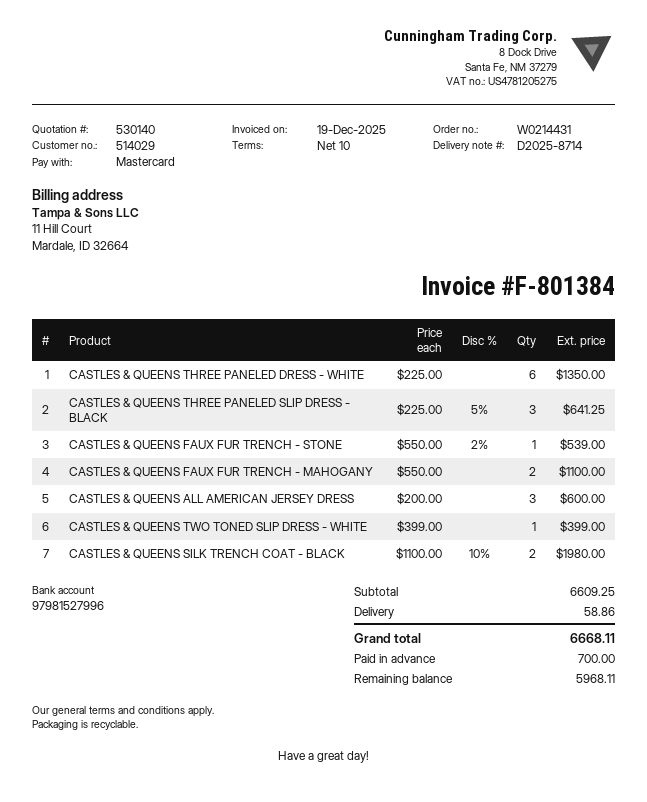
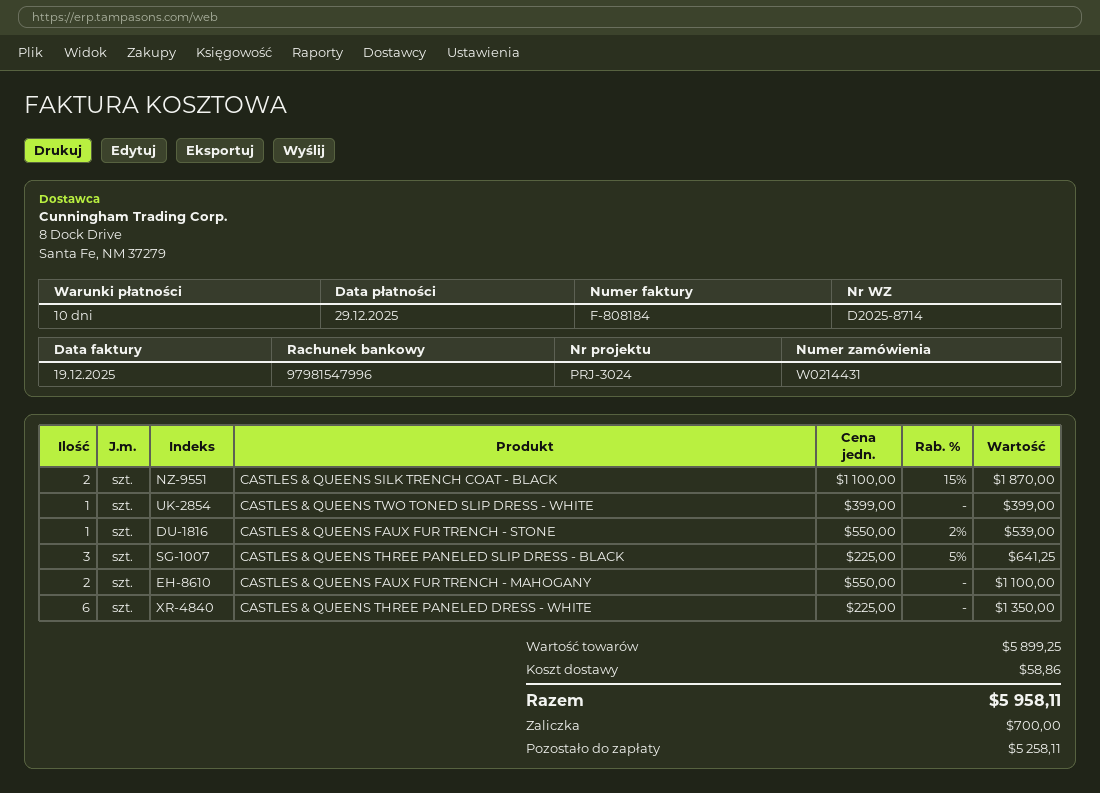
invoice number: F-801384 -> F-808184
bank account: 97981527996 -> 97981547996
CASTLES & QUEENS ALL AMERICAN JERSEY DRESS: 3 x 200.00 = 600.00 -> none
CASTLES & QUEENS SILK TRENCH COAT - BLACK: 2 x 1100.00 - 10% = 1980.00 -> 2 x 1100.00 - 15% = 1870.00
subtotal: 6609.25 -> 5899.25
total: 6668.11 -> 5958.11
balance: 5968.11 -> 5258.11

